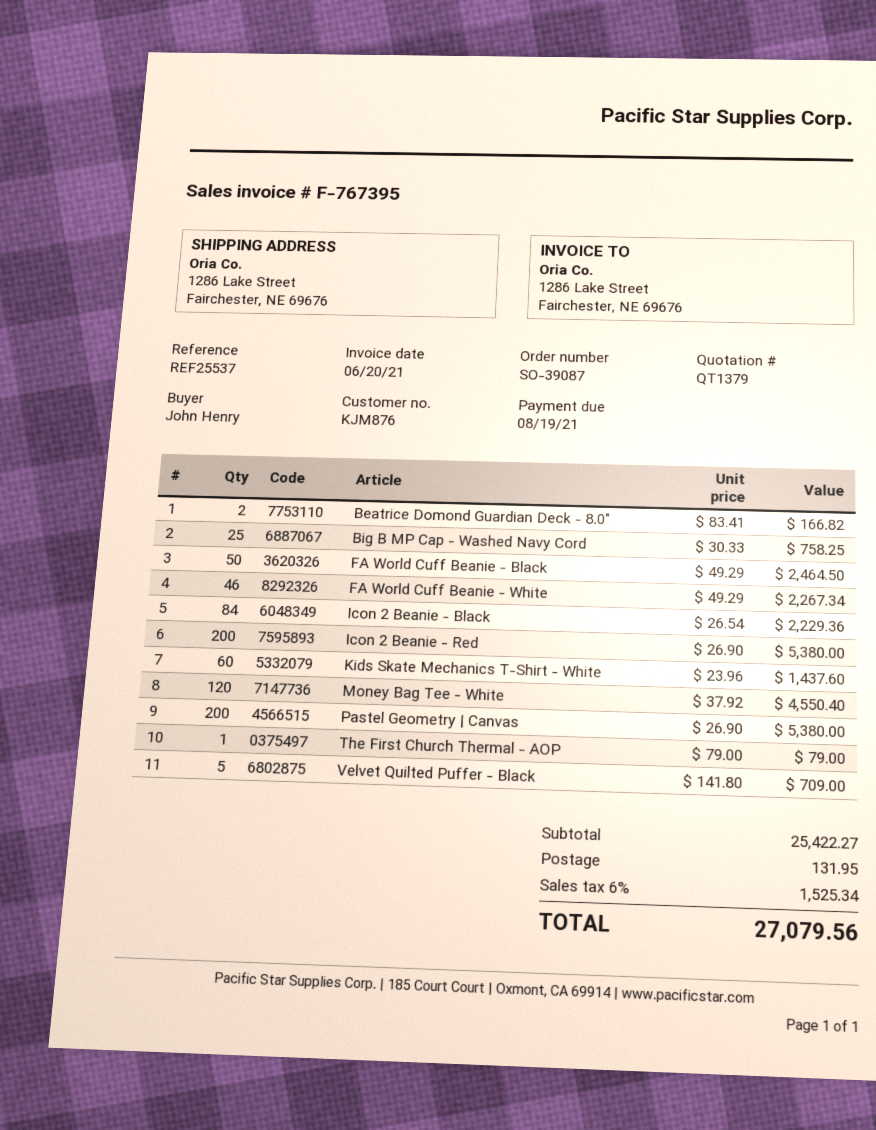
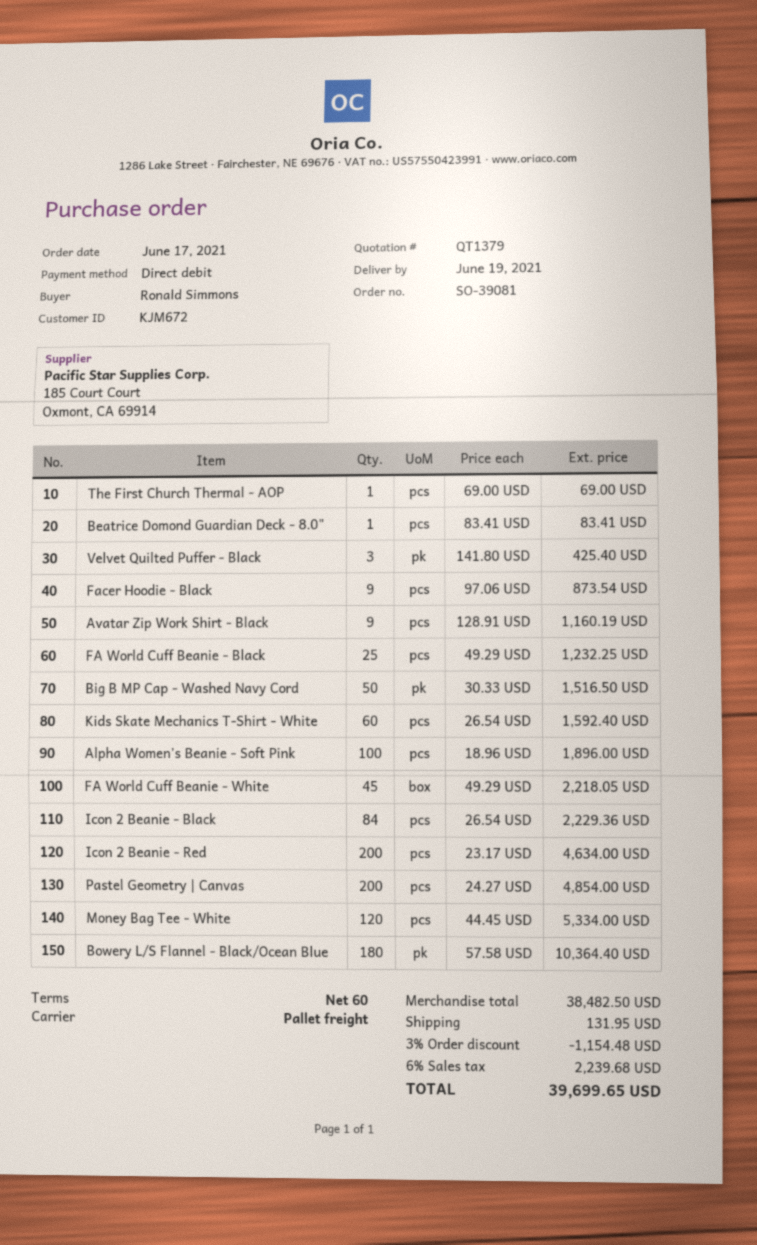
order number: SO-39087 -> SO-39081
customer number: KJM876 -> KJM672
ordered by: John Henry -> Ronald Simmons
Beatrice Domond Guardian Deck - 8.0": 2 x 83.41 = 166.82 -> 1 x 83.41 = 83.41
Big B MP Cap - Washed Navy Cord: 25 x 30.33 = 758.25 -> 50 x 30.33 = 1516.50
FA World Cuff Beanie - Black: 50 x 49.29 = 2464.50 -> 25 x 49.29 = 1232.25
FA World Cuff Beanie - White: 46 x 49.29 = 2267.34 -> 45 x 49.29 = 2218.05
Icon 2 Beanie - Red: 200 x 26.90 = 5380.00 -> 200 x 23.17 = 4634.00
Kids Skate Mechanics T-Shirt - White: 60 x 23.96 = 1437.60 -> 60 x 26.54 = 1592.40
Money Bag Tee - White: 120 x 37.92 = 4550.40 -> 120 x 44.45 = 5334.00
Pastel Geometry | Canvas: 200 x 26.90 = 5380.00 -> 200 x 24.27 = 4854.00
The First Church Thermal - AOP: 1 x 79.00 = 79.00 -> 1 x 69.00 = 69.00
Velvet Quilted Puffer - Black: 5 x 141.80 = 709.00 -> 3 x 141.80 = 425.40
Facer Hoodie - Black: none -> 9 x 97.06 = 873.54
Avatar Zip Work Shirt - Black: none -> 9 x 128.91 = 1160.19
Alpha Women's Beanie - Soft Pink: none -> 100 x 18.96 = 1896.00
Bowery L/S Flannel - Black/Ocean Blue: none -> 180 x 57.58 = 10364.40
subtotal: 25422.27 -> 38482.50
discount: none -> 3% = 1154.48
tax: 6% = 1525.34 -> 6% = 2239.68
total: 27079.56 -> 39699.65

